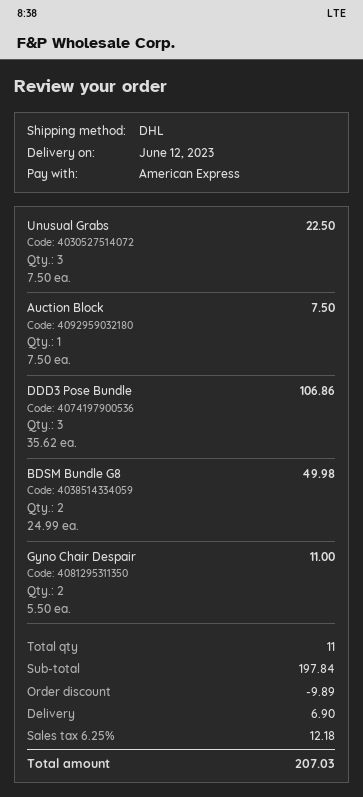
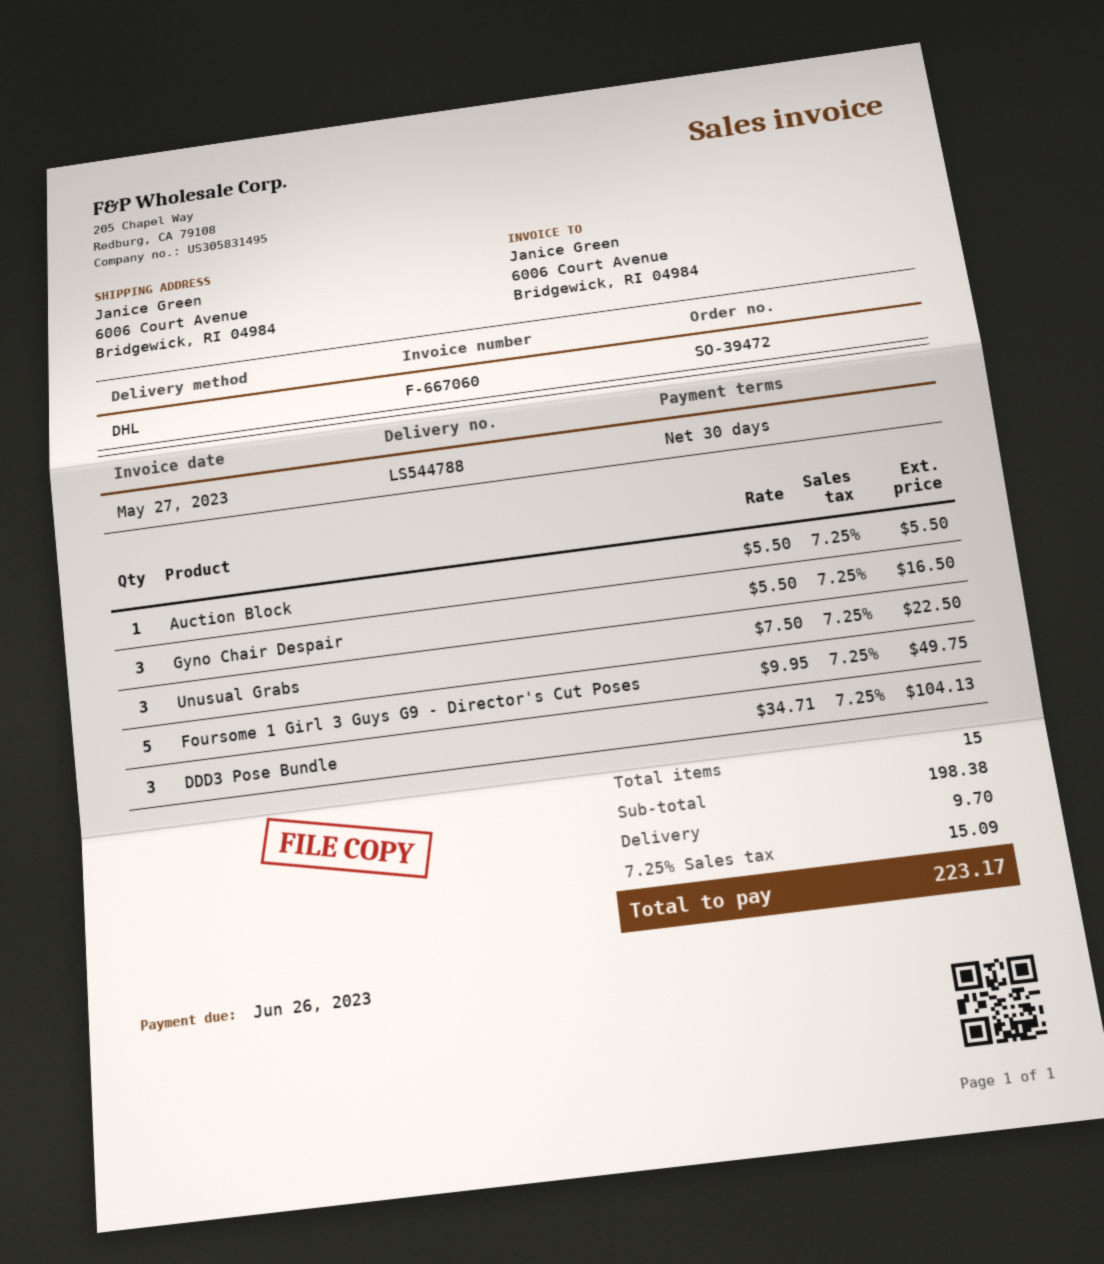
Auction Block: 1 x 7.50 = 7.50 -> 1 x 5.50 = 5.50
DDD3 Pose Bundle: 3 x 35.62 = 106.86 -> 3 x 34.71 = 104.13
BDSM Bundle G8: 2 x 24.99 = 49.98 -> none
Gyno Chair Despair: 2 x 5.50 = 11.00 -> 3 x 5.50 = 16.50
Foursome 1 Girl 3 Guys G9 - Director's Cut Poses: none -> 5 x 9.95 = 49.75
total quantity: 11 -> 15
subtotal: 197.84 -> 198.38
discount: 9.89 -> none
shipping: 6.90 -> 9.70
tax: 6.25% = 12.18 -> 7.25% = 15.09
total: 207.03 -> 223.17

